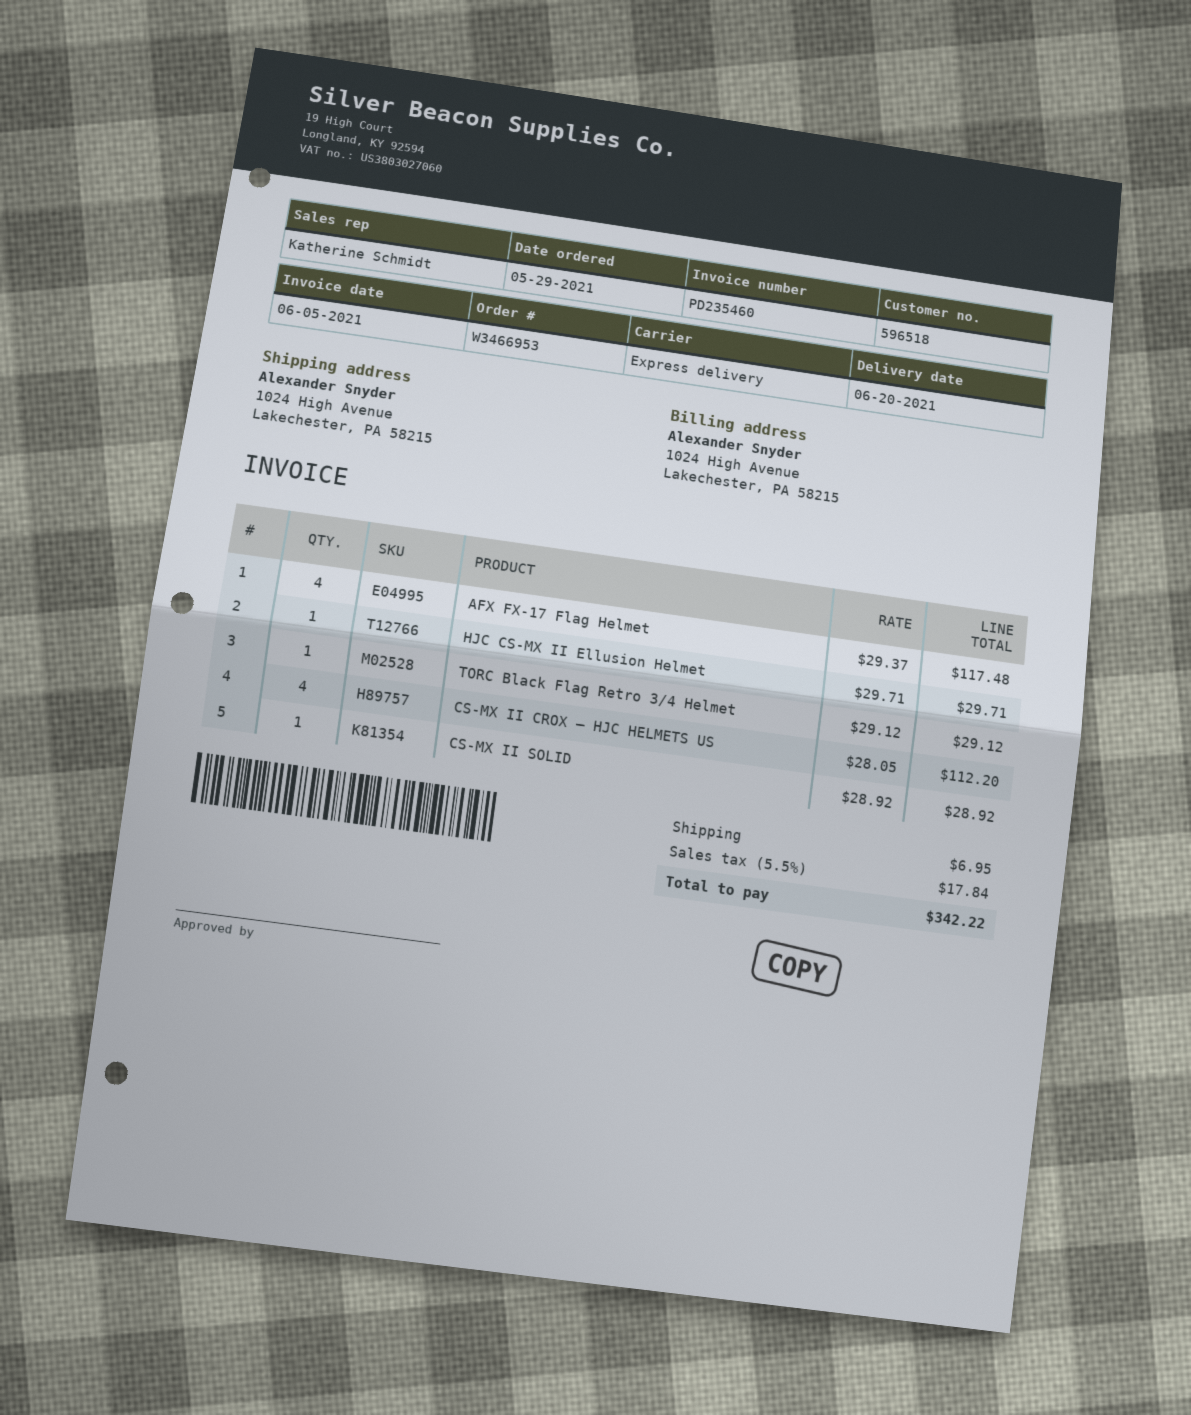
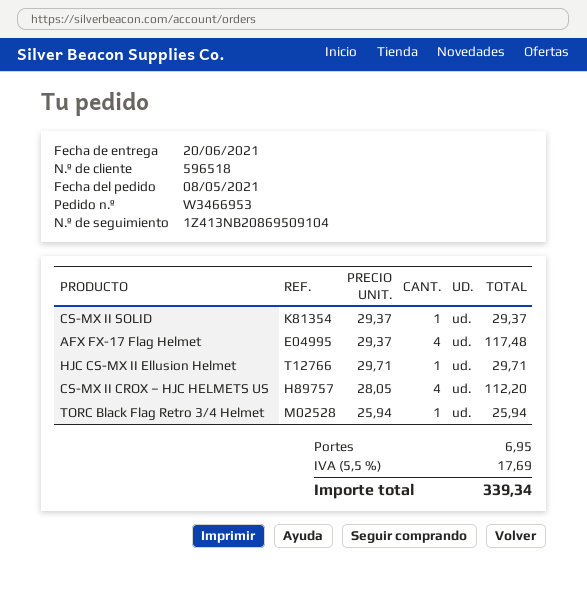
order date: 2021-05-29 -> 2021-05-08
TORC Black Flag Retro 3/4 Helmet: 1 x 29.12 = 29.12 -> 1 x 25.94 = 25.94
CS-MX II SOLID: 1 x 28.92 = 28.92 -> 1 x 29.37 = 29.37
tax: 5.5% = 17.84 -> 5.5% = 17.69
total: 342.22 -> 339.34

